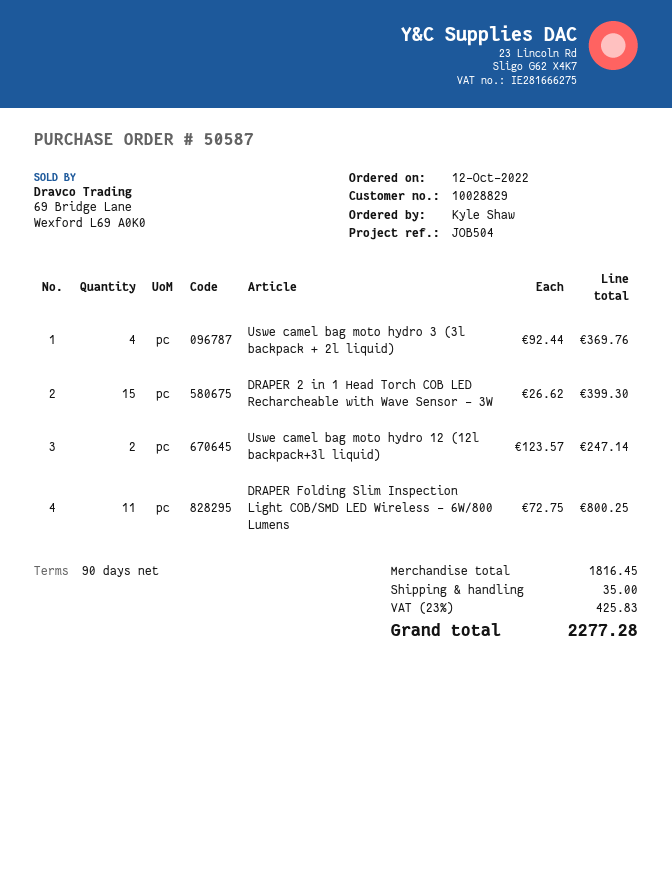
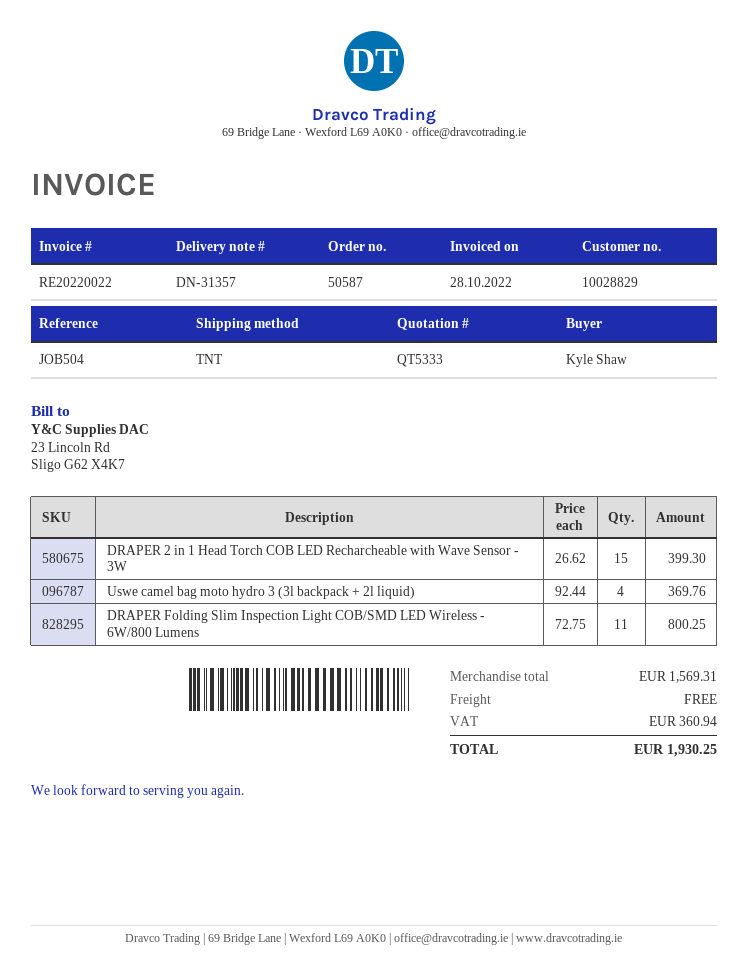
Uswe camel bag moto hydro 12 (12l backpack+3l liquid): 2 x 123.57 = 247.14 -> none
subtotal: 1816.45 -> 1569.31
shipping: 35.00 -> 0.00
tax: 425.83 -> 360.94
total: 2277.28 -> 1930.25

